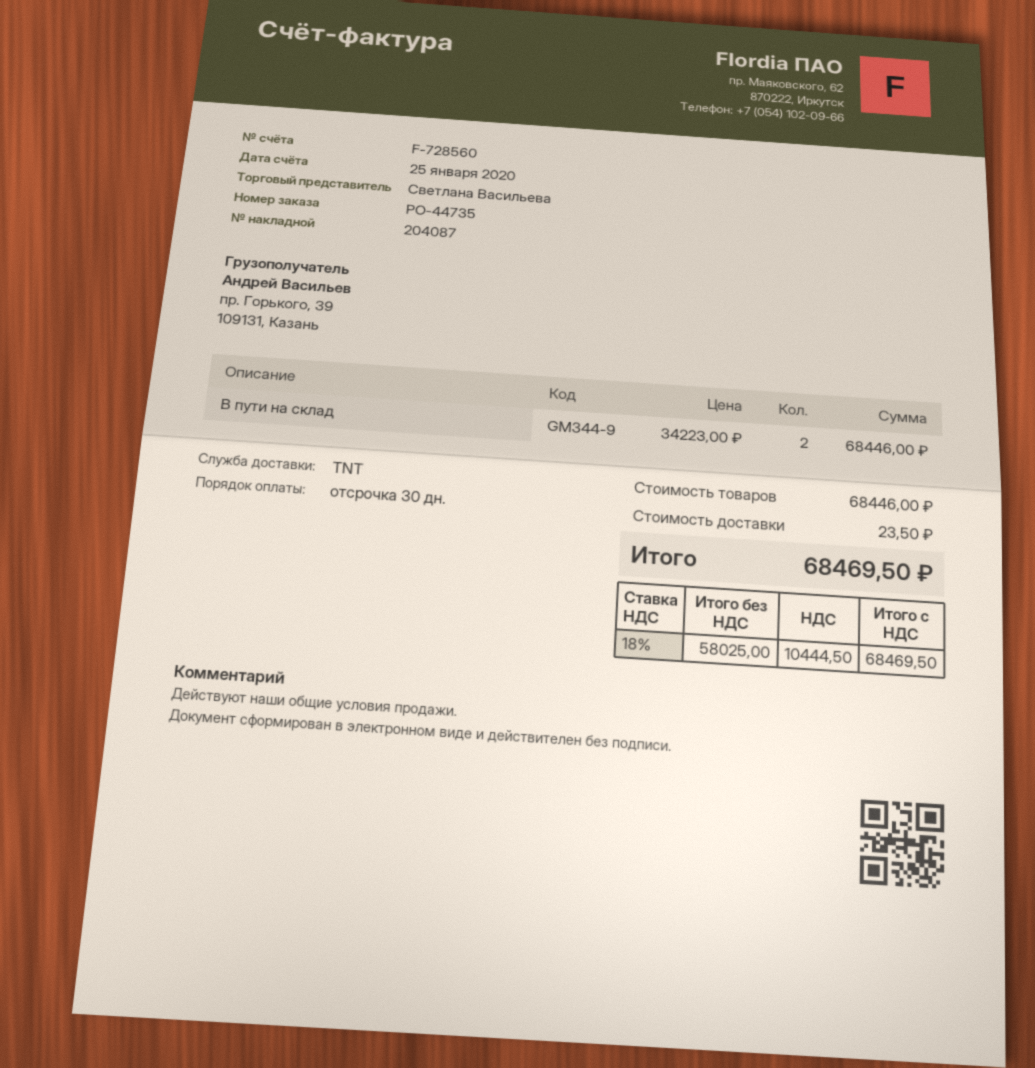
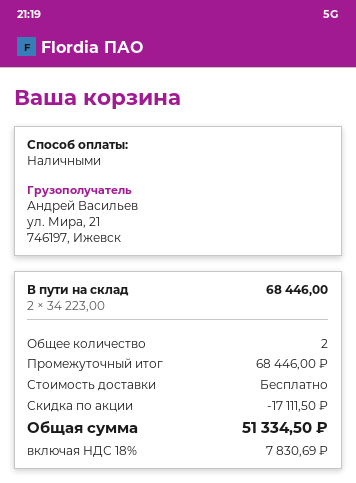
ship to: пр. Горького, 39, 109131, Казань -> ул. Мира, 21, 746197, Ижевск
discount: none -> 17111.50
shipping: 23.50 -> 0.00
tax: 18% = 10444.50 -> 18% = 7830.69
total: 68469.50 -> 51334.50

